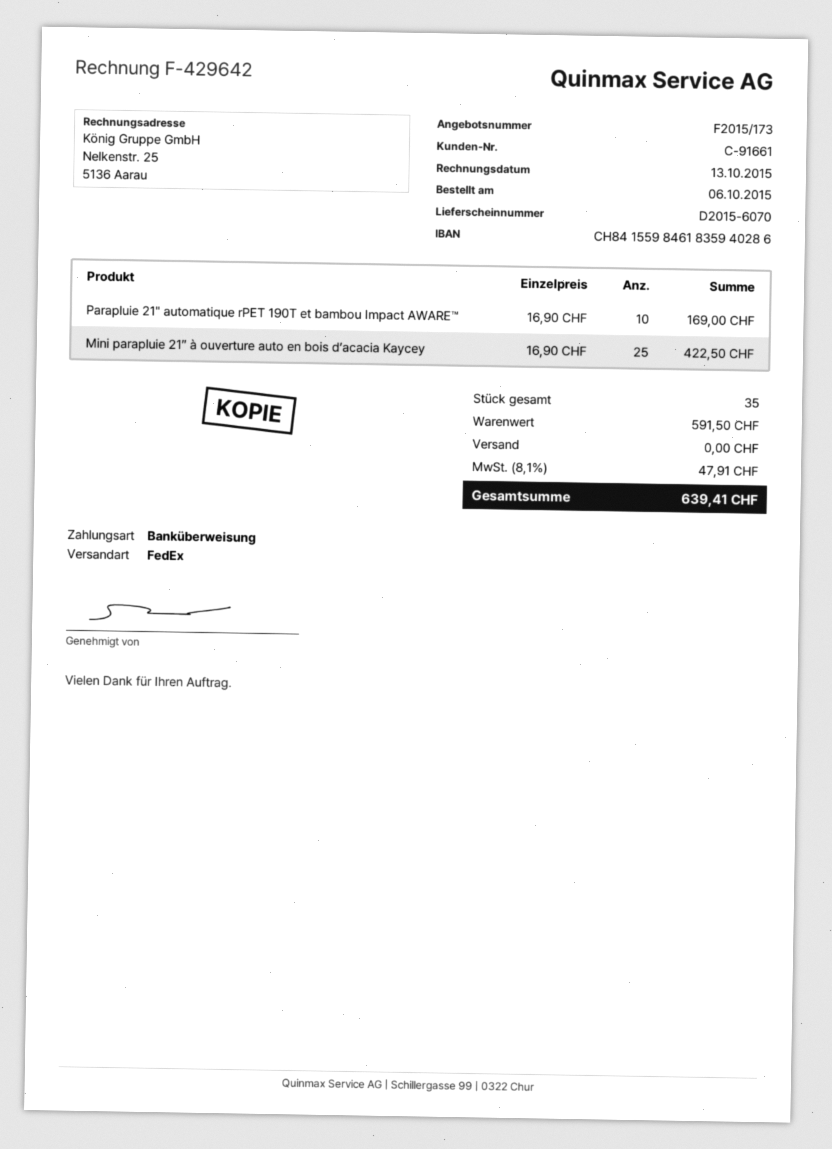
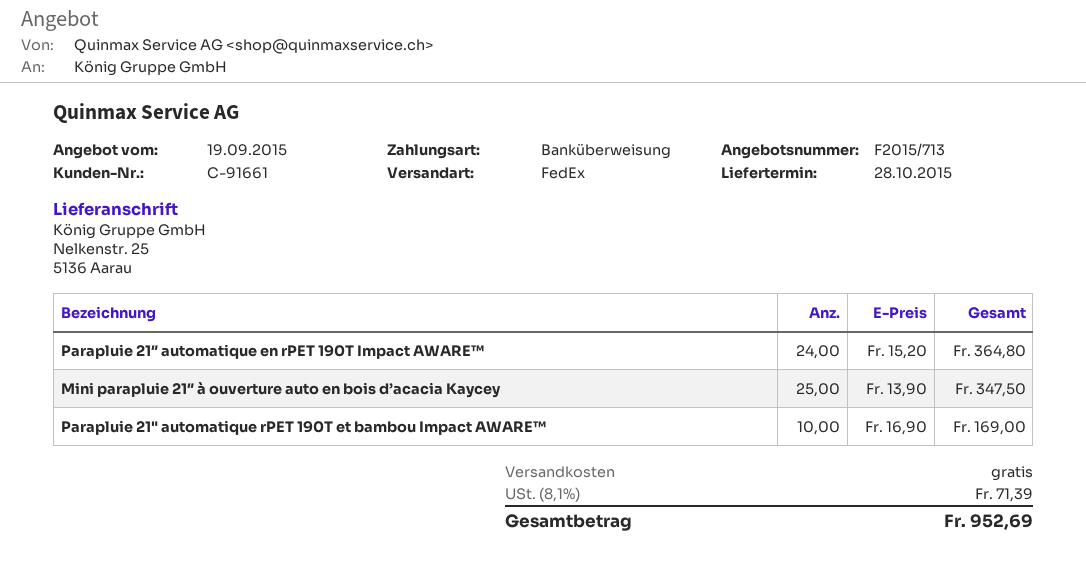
quote number: F2015/173 -> F2015/713
Mini parapluie 21″ à ouverture auto en bois d’acacia Kaycey: 25 x 16.90 = 422.50 -> 25 x 13.90 = 347.50
Parapluie 21″ automatique en rPET 190T Impact AWARE™: none -> 24 x 15.20 = 364.80
tax: 8.1% = 47.91 -> 8.1% = 71.39
total: 639.41 -> 952.69

